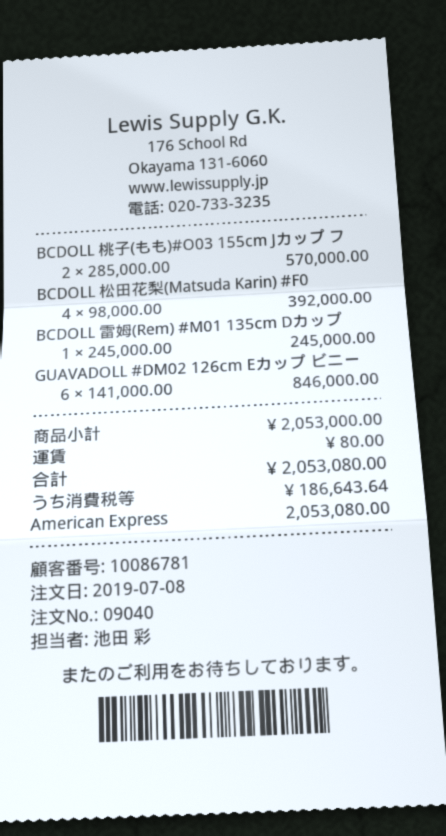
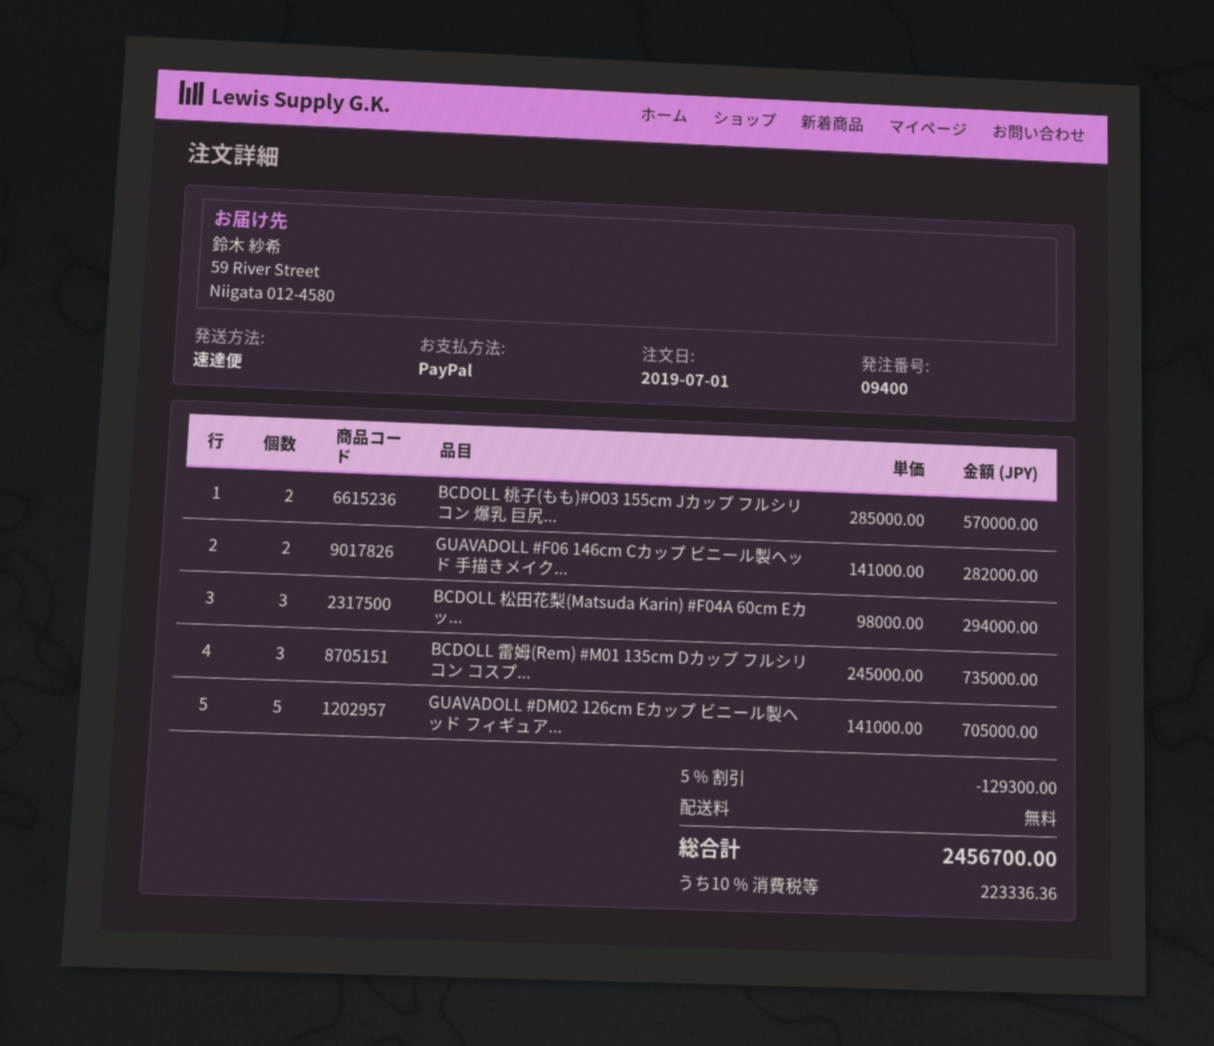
order number: 09040 -> 09400
order date: 2019-07-08 -> 2019-07-01
payment method: American Express -> PayPal
BCDOLL 松田花梨(Matsuda Karin) #F0: 4 x 98000.00 = 392000.00 -> 3 x 98000.00 = 294000.00
BCDOLL 雷姆(Rem) #M01 135cm Dカップ: 1 x 245000.00 = 245000.00 -> 3 x 245000.00 = 735000.00
GUAVADOLL #DM02 126cm Eカップ ビニー: 6 x 141000.00 = 846000.00 -> 5 x 141000.00 = 705000.00
GUAVADOLL #F06 146cm Cカップ ビニール製ヘッド 手描きメイク...: none -> 2 x 141000.00 = 282000.00
discount: none -> 5% = 129300.00
shipping: 80.00 -> 0.00
tax: 186643.64 -> 223336.36
total: 2053080.00 -> 2456700.00

